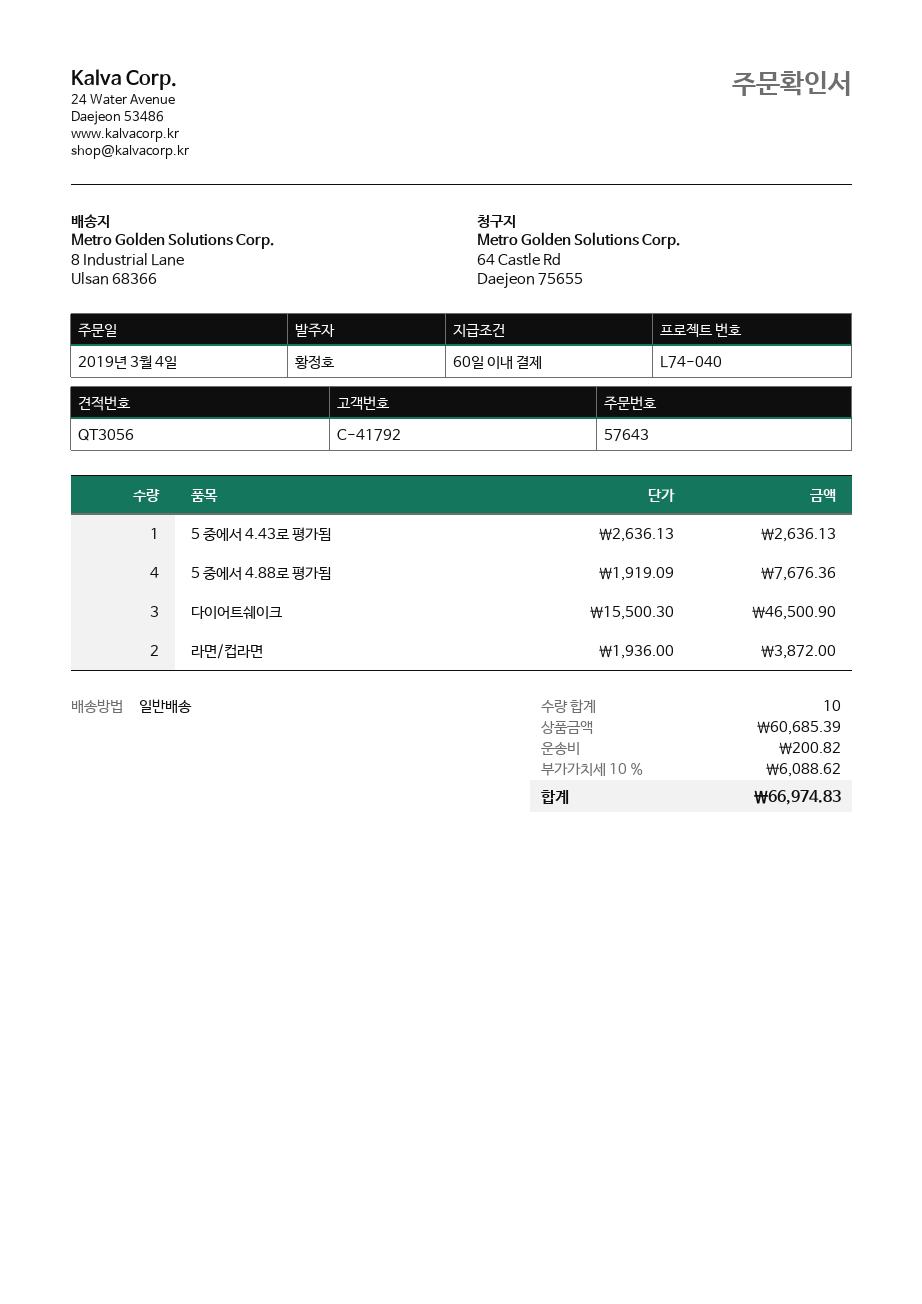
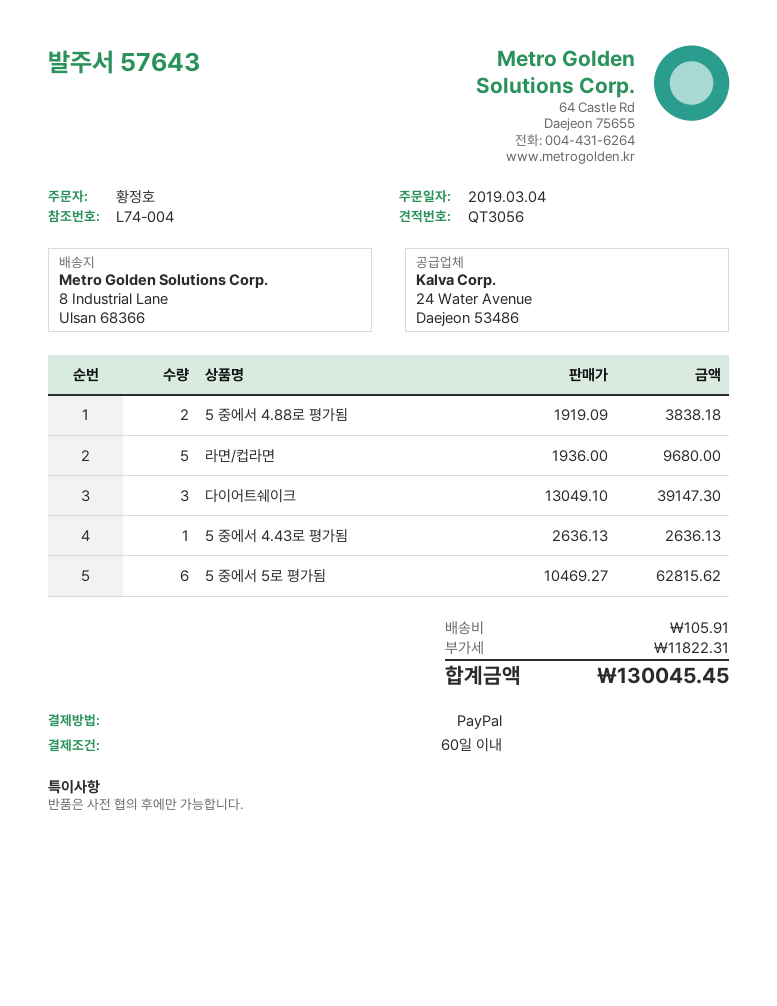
reference: L74-040 -> L74-004
5 중에서 4.88로 평가됨: 4 x 1919.09 = 7676.36 -> 2 x 1919.09 = 3838.18
다이어트쉐이크: 3 x 15500.30 = 46500.90 -> 3 x 13049.10 = 39147.30
라면/컵라면: 2 x 1936.00 = 3872.00 -> 5 x 1936.00 = 9680.00
5 중에서 5로 평가됨: none -> 6 x 10469.27 = 62815.62
shipping: 200.82 -> 105.91
tax: 6088.62 -> 11822.31
total: 66974.83 -> 130045.45

